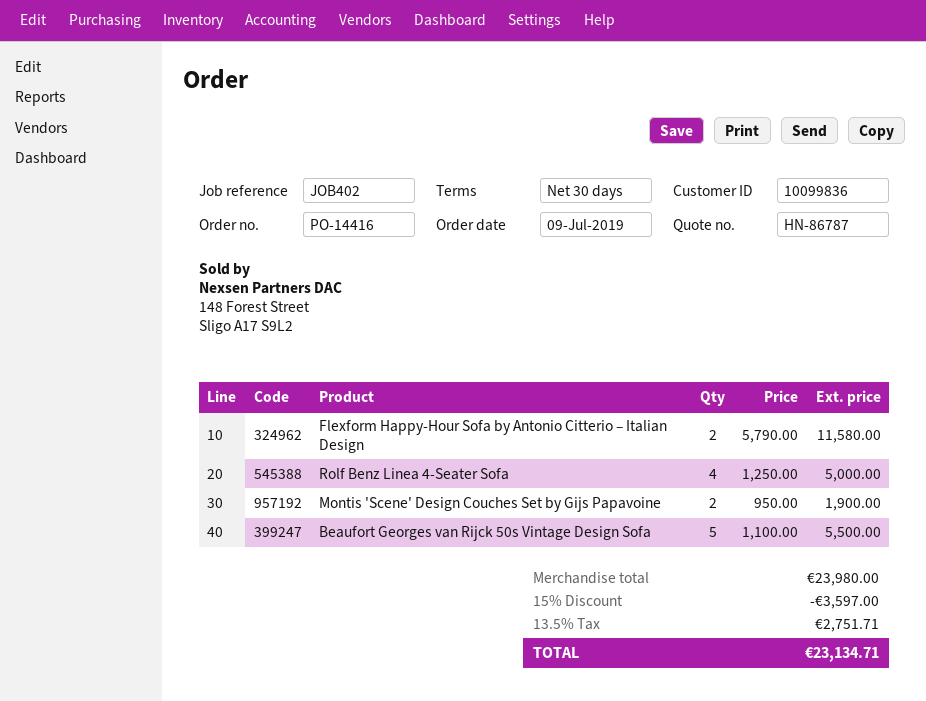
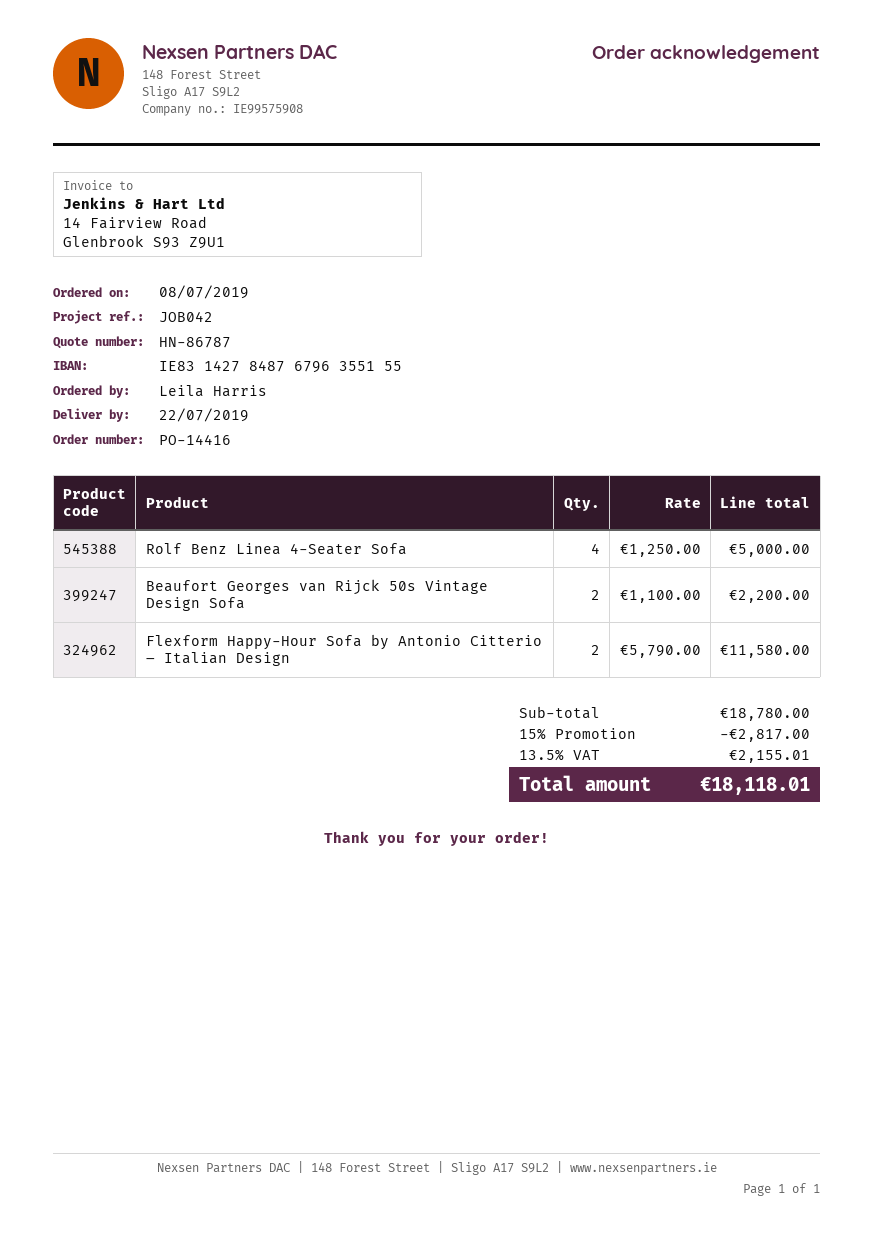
order date: 2019-07-09 -> 2019-07-08
reference: JOB402 -> JOB042
Montis 'Scene' Design Couches Set by Gijs Papavoine: 2 x 950.00 = 1900.00 -> none
Beaufort Georges van Rijck 50s Vintage Design Sofa: 5 x 1100.00 = 5500.00 -> 2 x 1100.00 = 2200.00
subtotal: 23980.00 -> 18780.00
discount: 15% = 3597.00 -> 15% = 2817.00
tax: 13.5% = 2751.71 -> 13.5% = 2155.01
total: 23134.71 -> 18118.01

